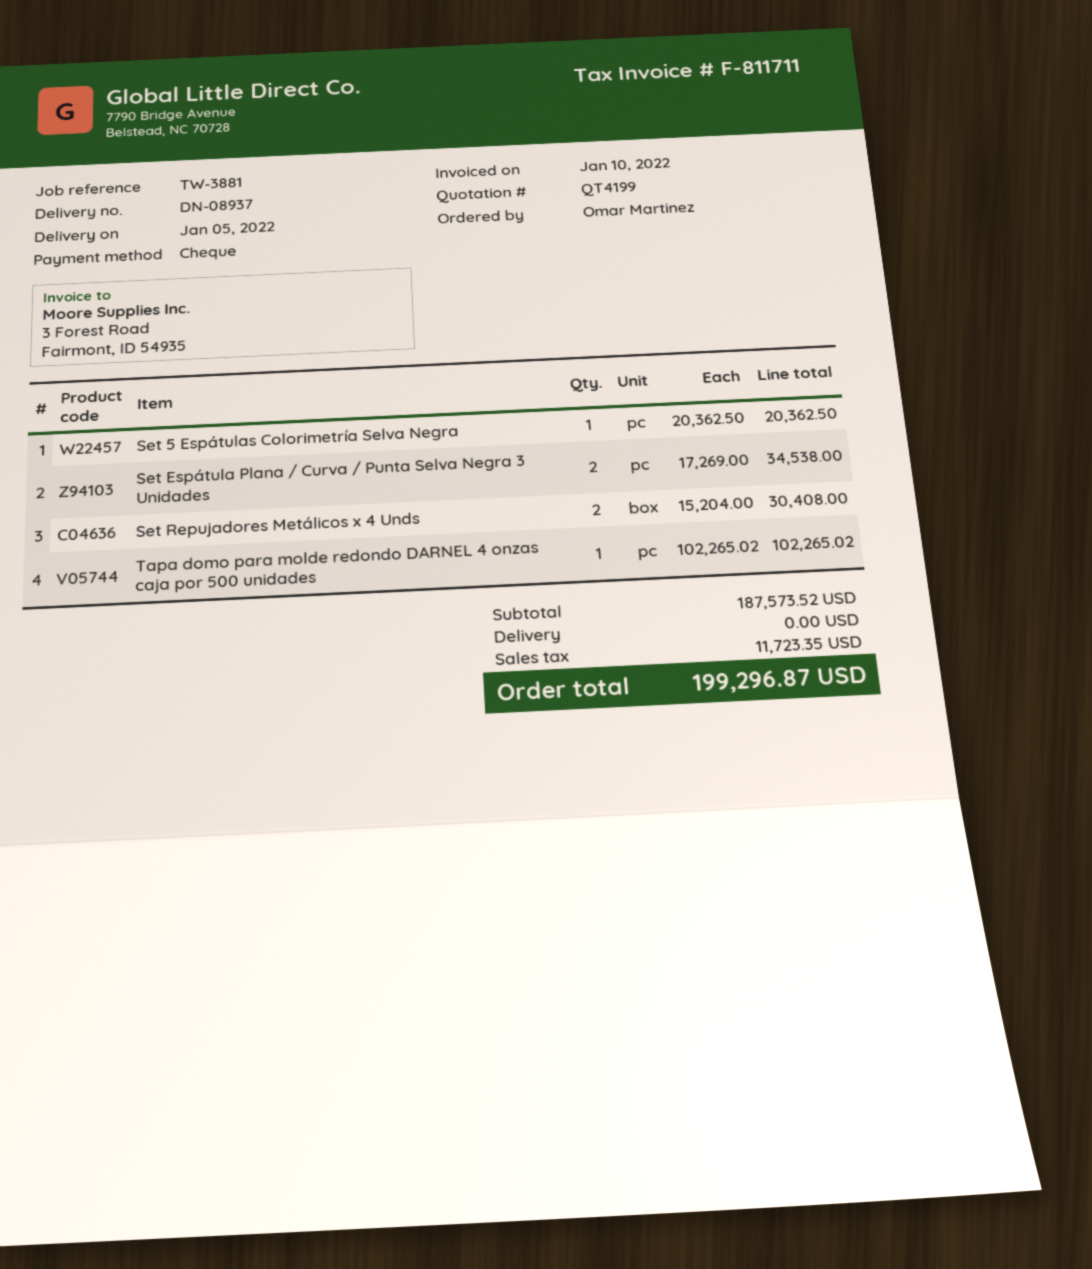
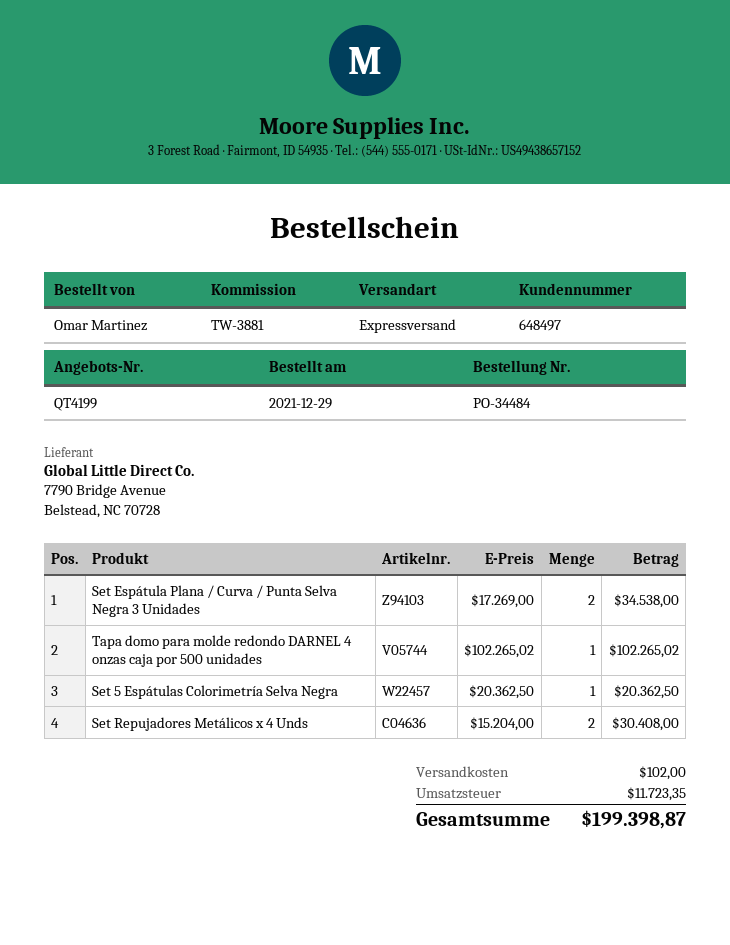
shipping: 0.00 -> 102.00
total: 199296.87 -> 199398.87

